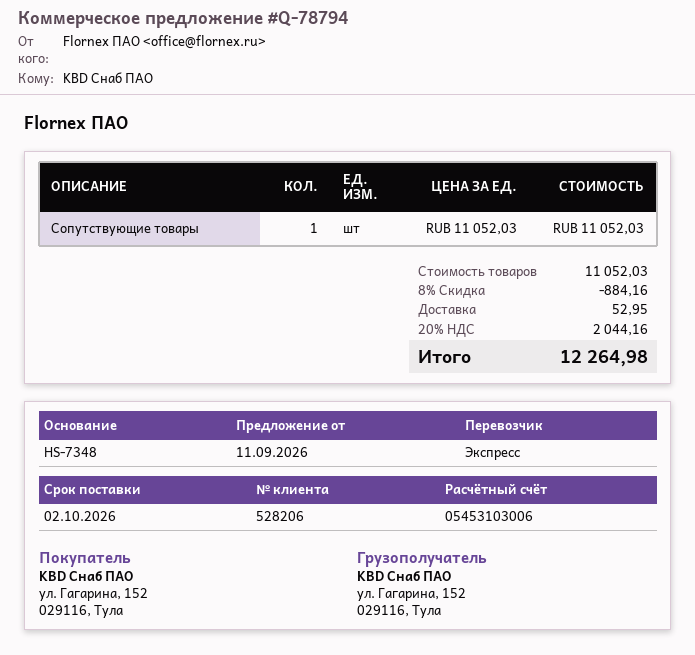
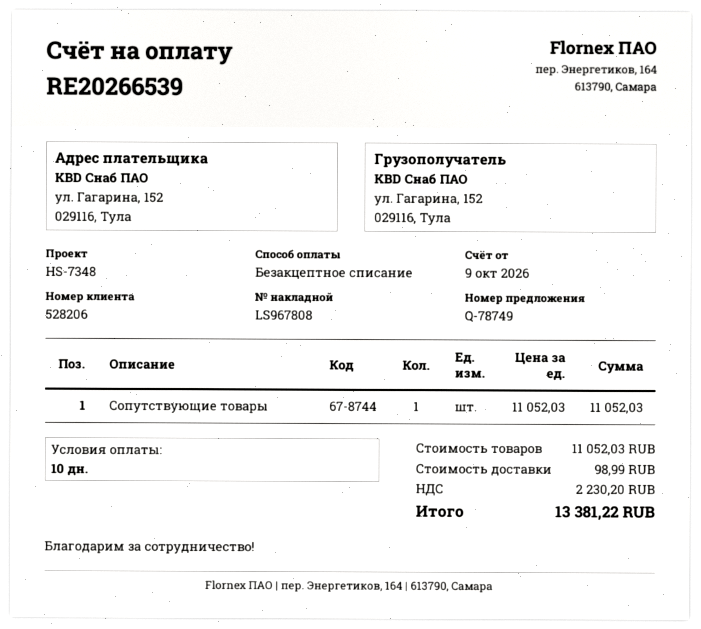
quote number: Q-78794 -> Q-78749
discount: 8% = 884.16 -> none
shipping: 52.95 -> 98.99
tax: 2044.16 -> 2230.20
total: 12264.98 -> 13381.22

